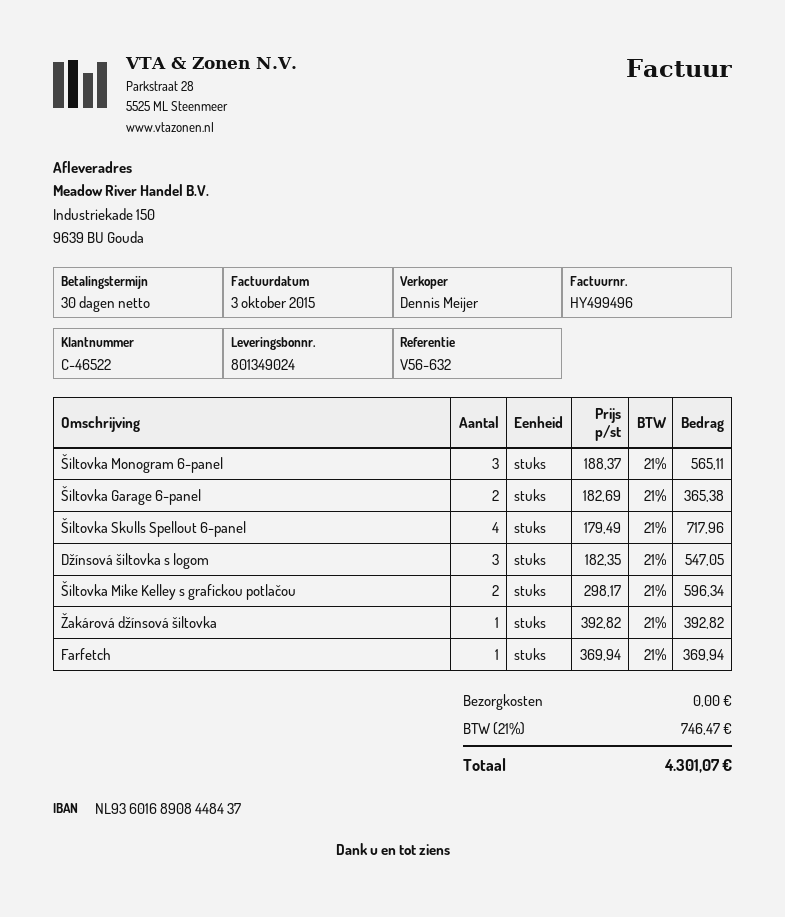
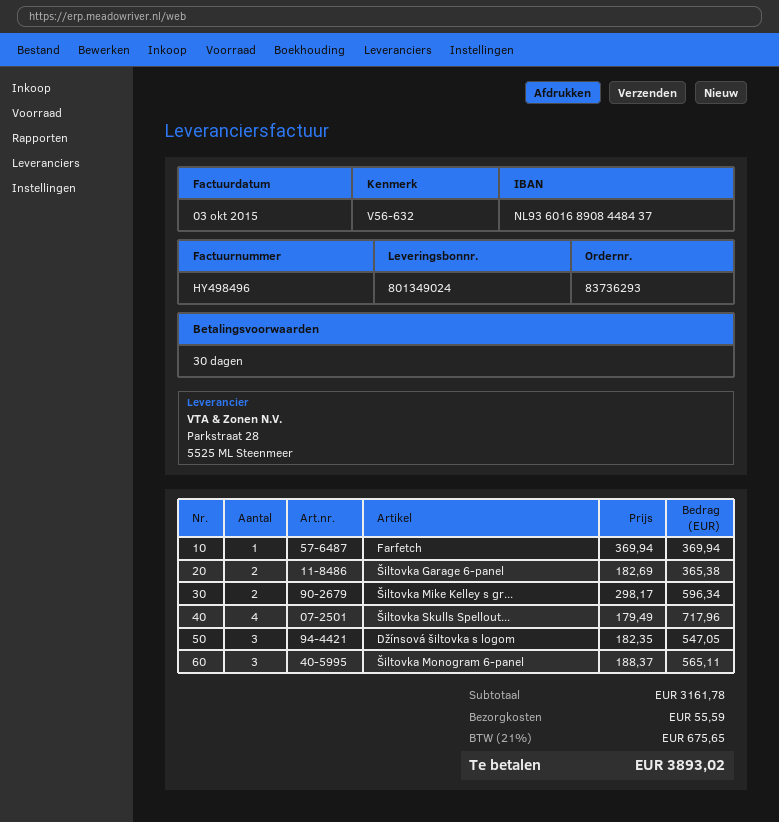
invoice number: HY499496 -> HY498496
Žakárová džínsová šiltovka: 1 x 392.82 = 392.82 -> none
shipping: 0.00 -> 55.59
tax: 21% = 746.47 -> 21% = 675.65
total: 4301.07 -> 3893.02

